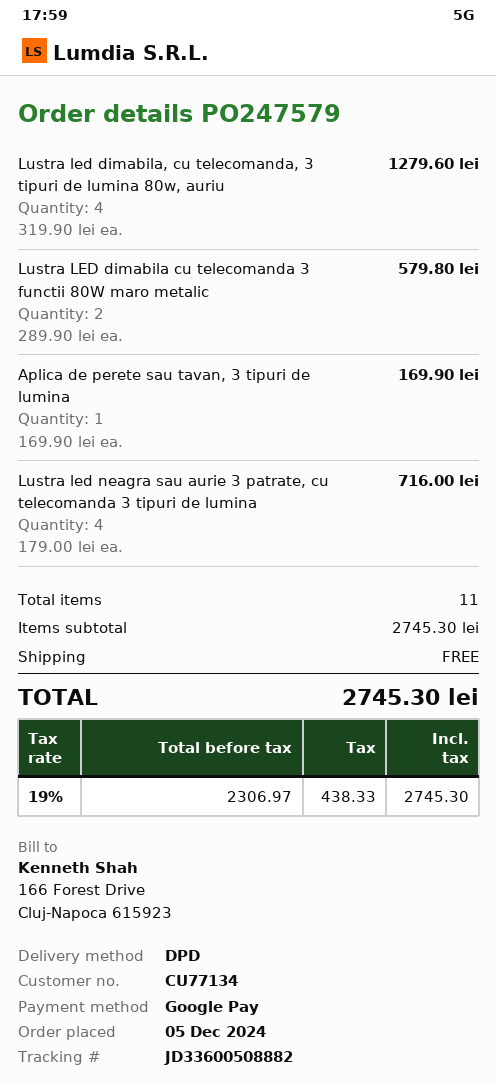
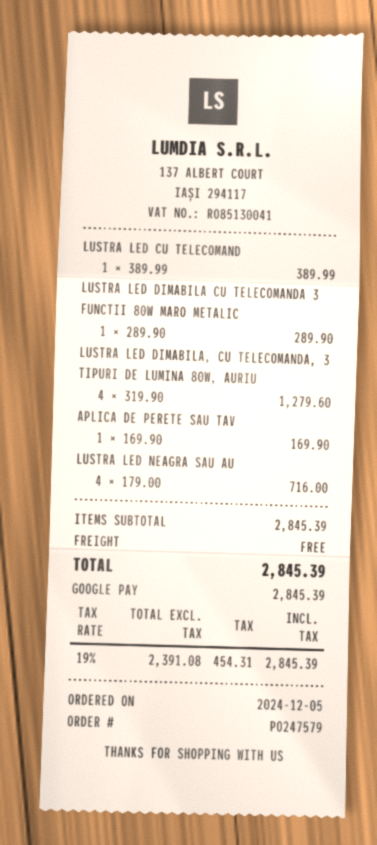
Lustra LED dimabila cu telecomanda 3 functii 80W maro metalic: 2 x 289.90 = 579.80 -> 1 x 289.90 = 289.90
LUSTRA LED CU TELECOMAND: none -> 1 x 389.99 = 389.99
subtotal: 2745.30 -> 2845.39
net: 2306.97 -> 2391.08
tax: 19% = 438.33 -> 19% = 454.31
total: 2745.30 -> 2845.39

